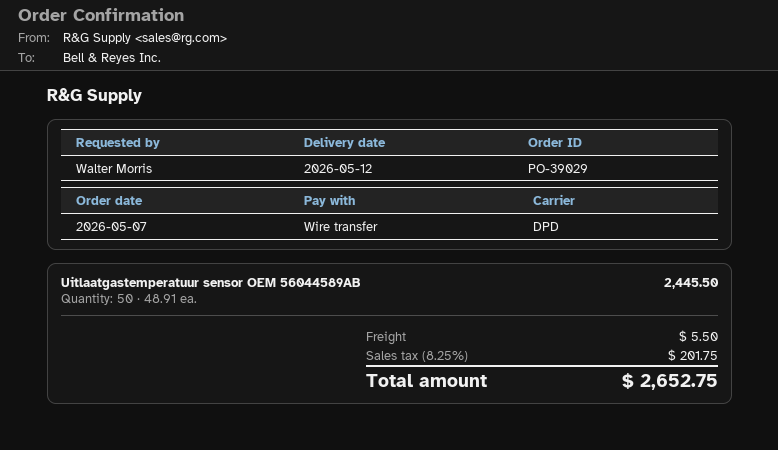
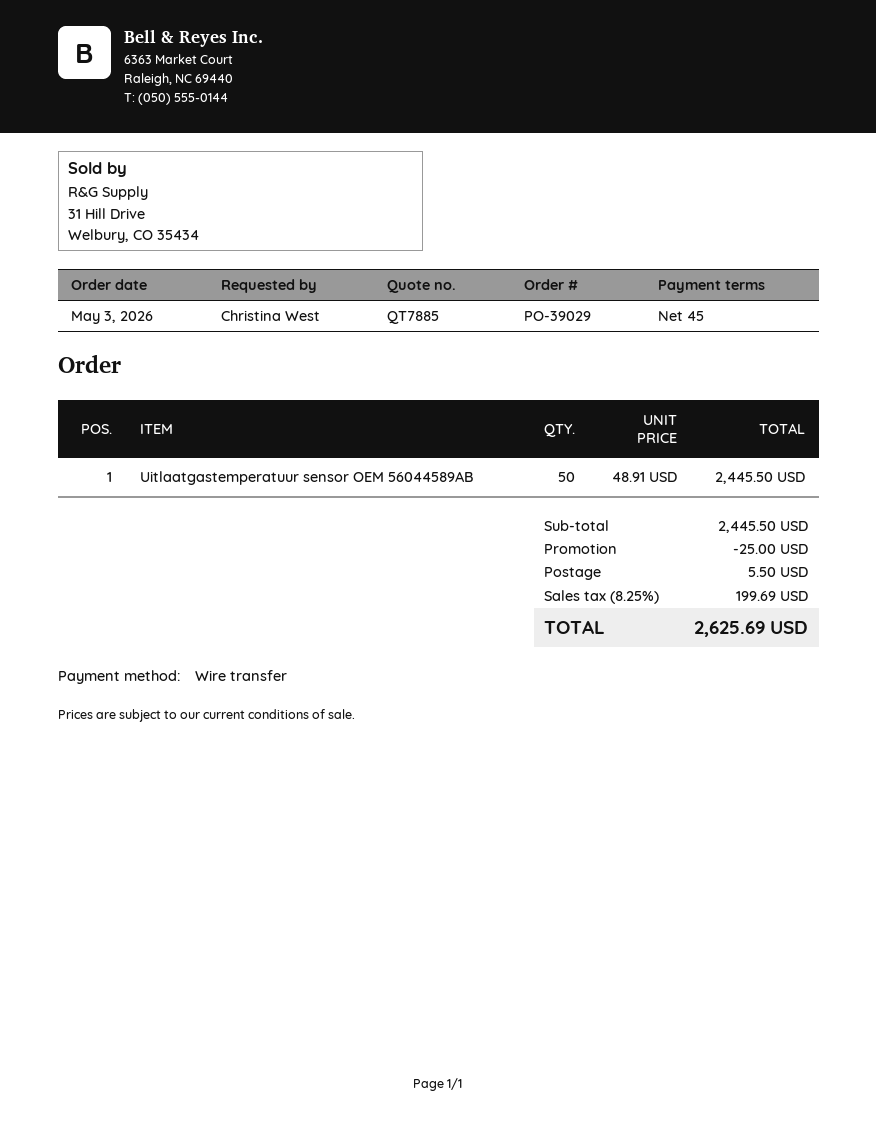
order date: 2026-05-07 -> 2026-05-03
ordered by: Walter Morris -> Christina West
discount: none -> 25.00
tax: 8.25% = 201.75 -> 8.25% = 199.69
total: 2652.75 -> 2625.69

